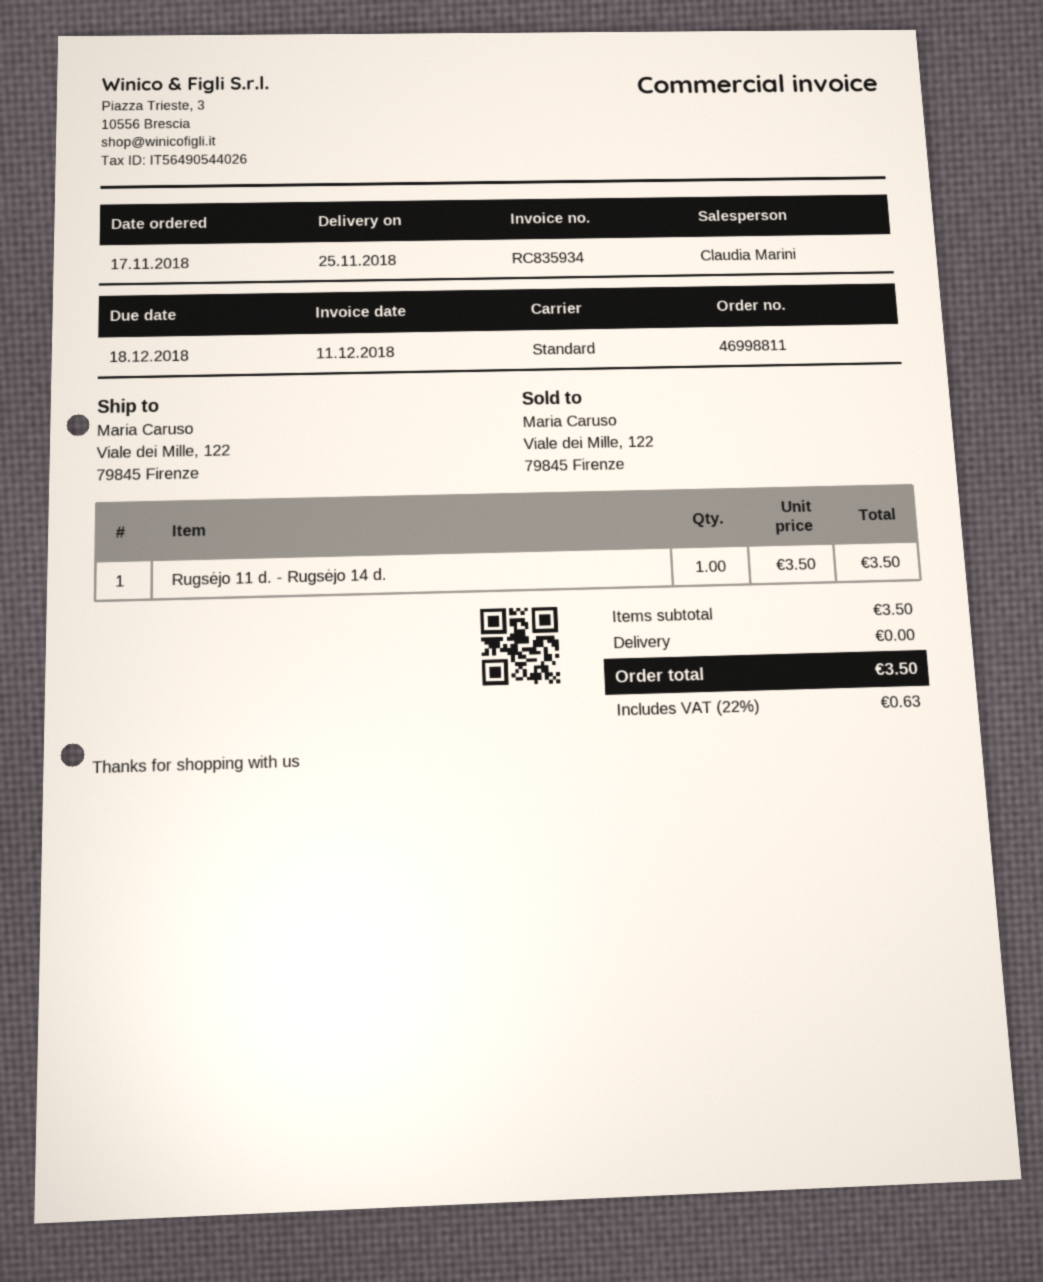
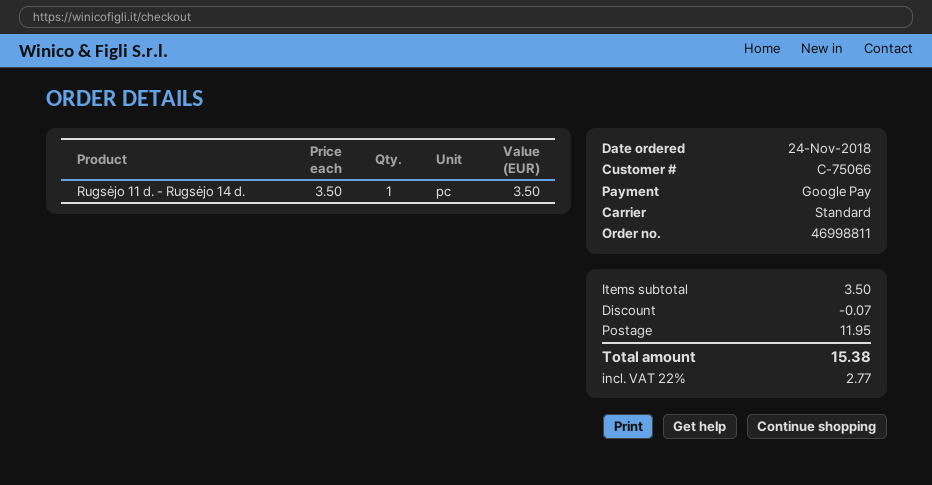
order date: 2018-11-17 -> 2018-11-24
discount: none -> 0.07
shipping: 0.00 -> 11.95
tax: 22% = 0.63 -> 22% = 2.77
total: 3.50 -> 15.38

